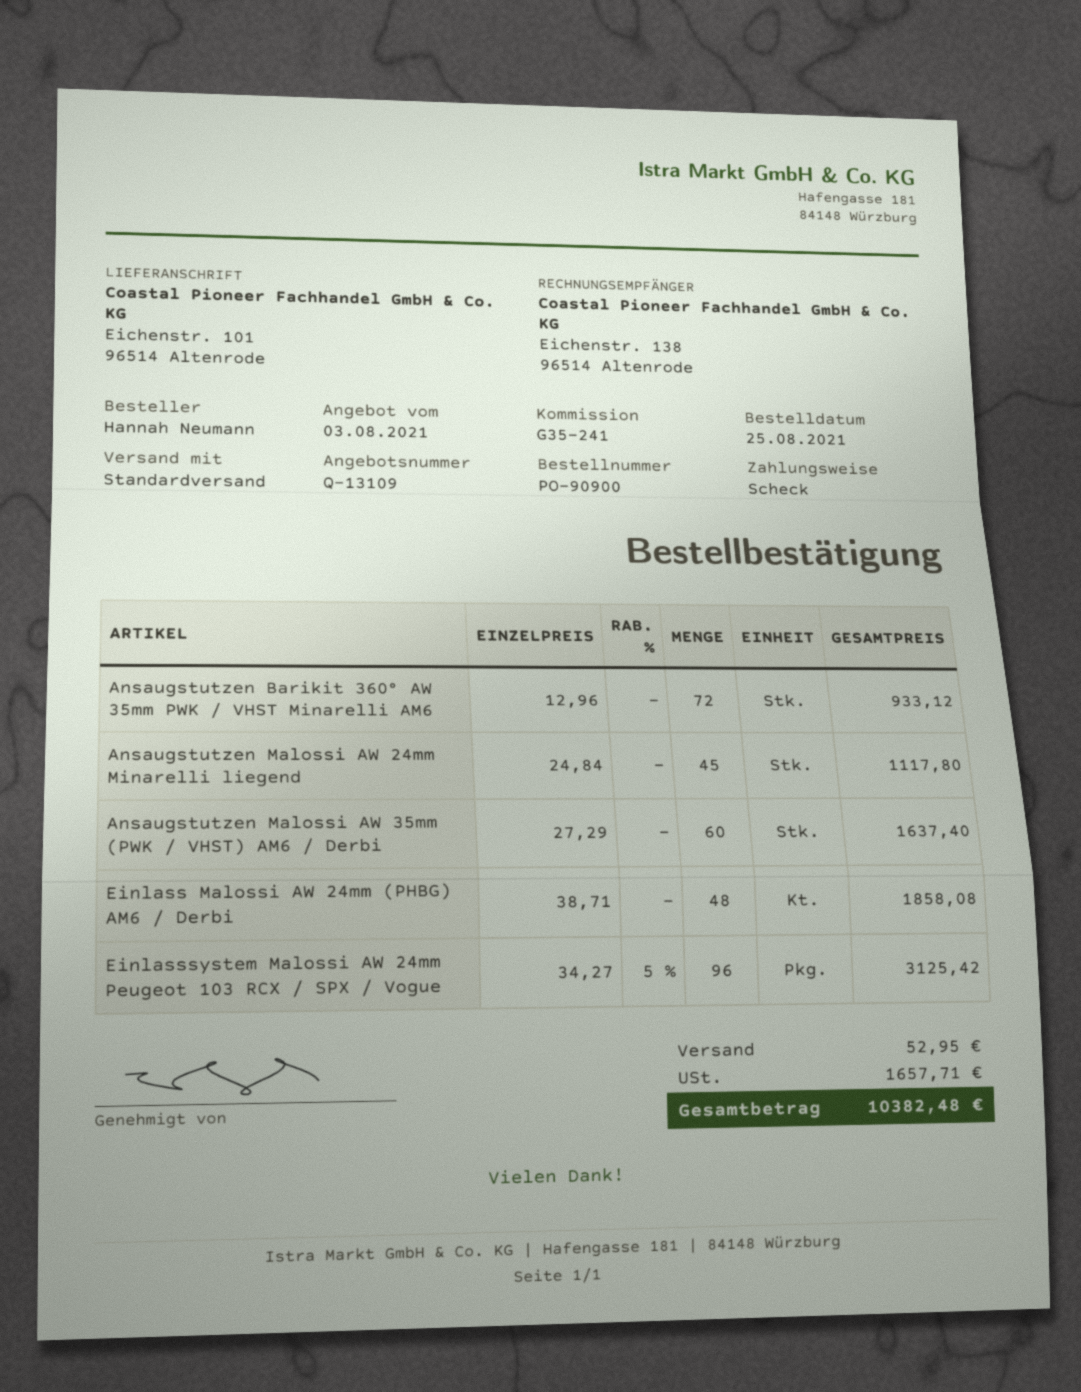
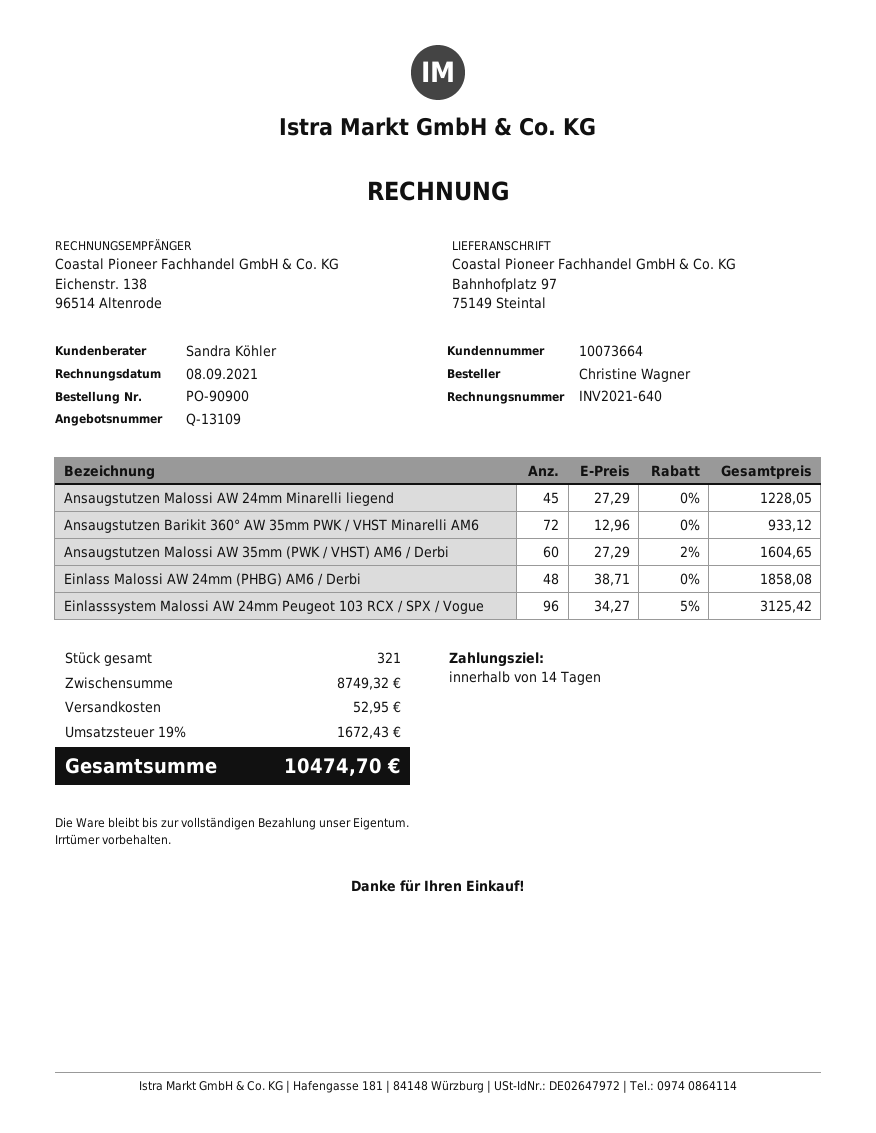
ordered by: Hannah Neumann -> Christine Wagner
ship to: Eichenstr. 101, 96514 Altenrode -> Bahnhofplatz 97, 75149 Steintal
Ansaugstutzen Malossi AW 24mm Minarelli liegend: 45 x 24.84 = 1117.80 -> 45 x 27.29 = 1228.05
Ansaugstutzen Malossi AW 35mm (PWK / VHST) AM6 / Derbi: 60 x 27.29 = 1637.40 -> 60 x 27.29 - 2% = 1604.65
tax: 1657.71 -> 1672.43
total: 10382.48 -> 10474.70

